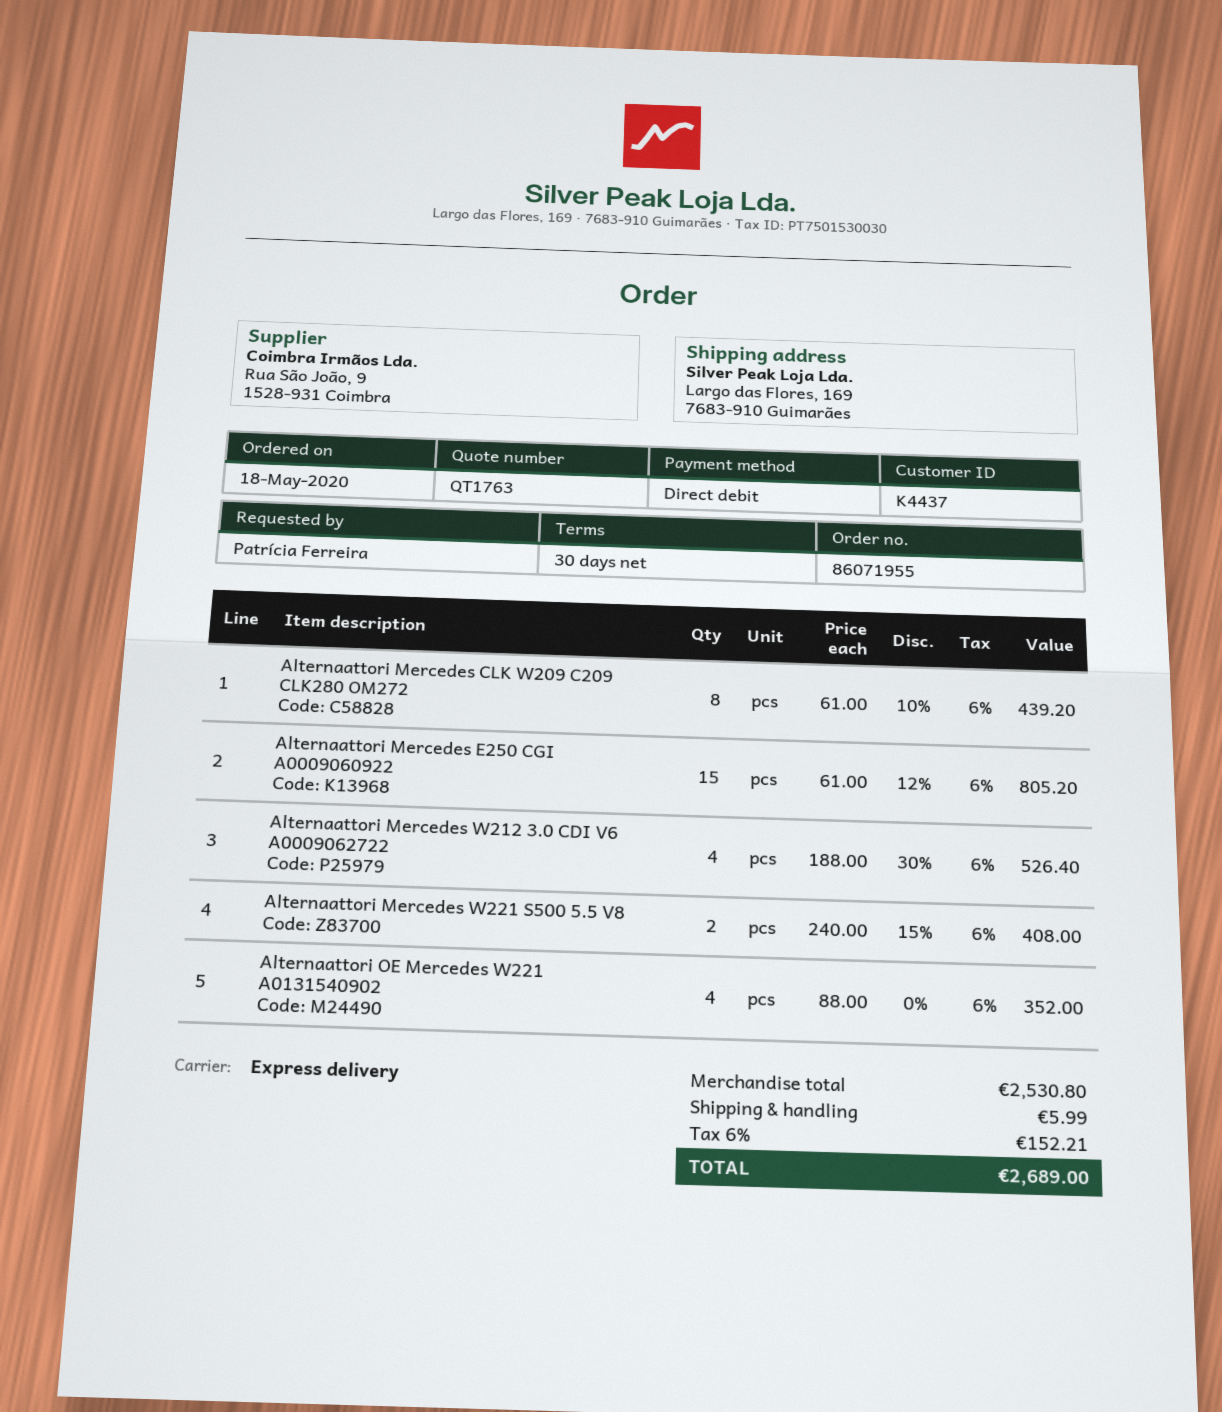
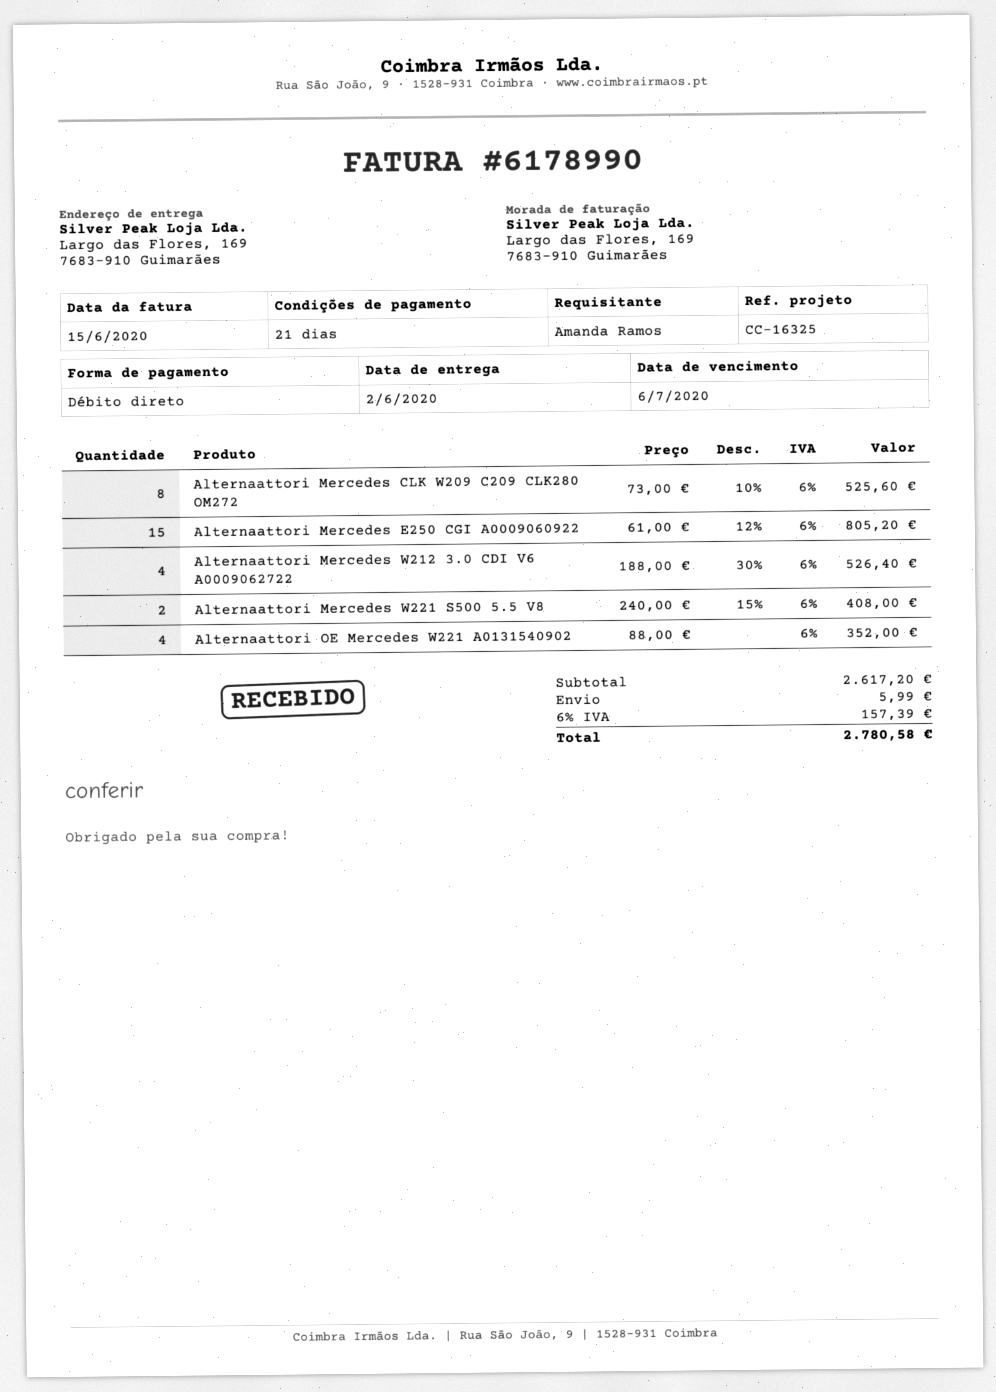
payment terms: 30 days -> 21 days
ordered by: Patrícia Ferreira -> Amanda Ramos
Alternaattori Mercedes CLK W209 C209 CLK280 OM272: 8 x 61.00 - 10% = 439.20 -> 8 x 73.00 - 10% = 525.60
subtotal: 2530.80 -> 2617.20
tax: 6% = 152.21 -> 6% = 157.39
total: 2689.00 -> 2780.58

